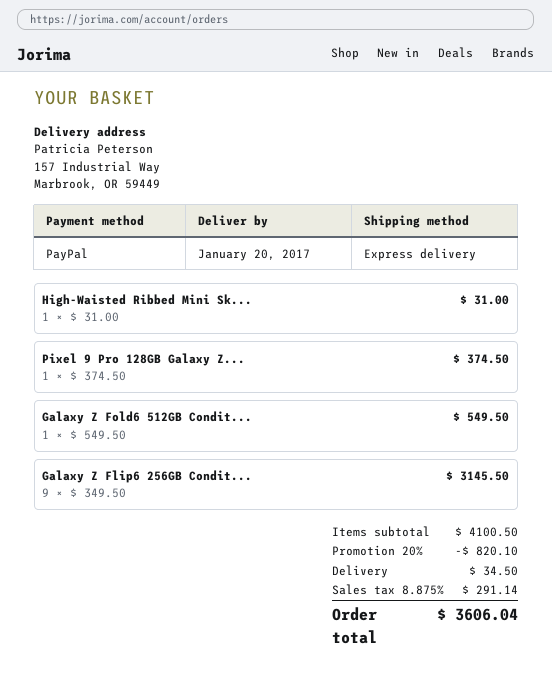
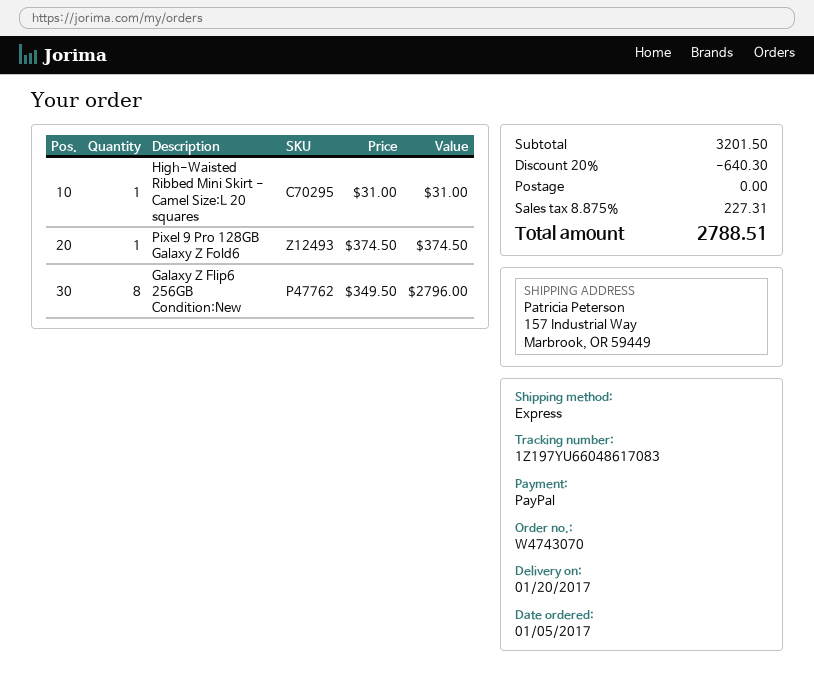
Galaxy Z Fold6 512GB Condit...: 1 x 549.50 = 549.50 -> none
Galaxy Z Flip6 256GB Condit...: 9 x 349.50 = 3145.50 -> 8 x 349.50 = 2796.00
subtotal: 4100.50 -> 3201.50
discount: 20% = 820.10 -> 20% = 640.30
shipping: 34.50 -> 0.00
tax: 8.875% = 291.14 -> 8.875% = 227.31
total: 3606.04 -> 2788.51

